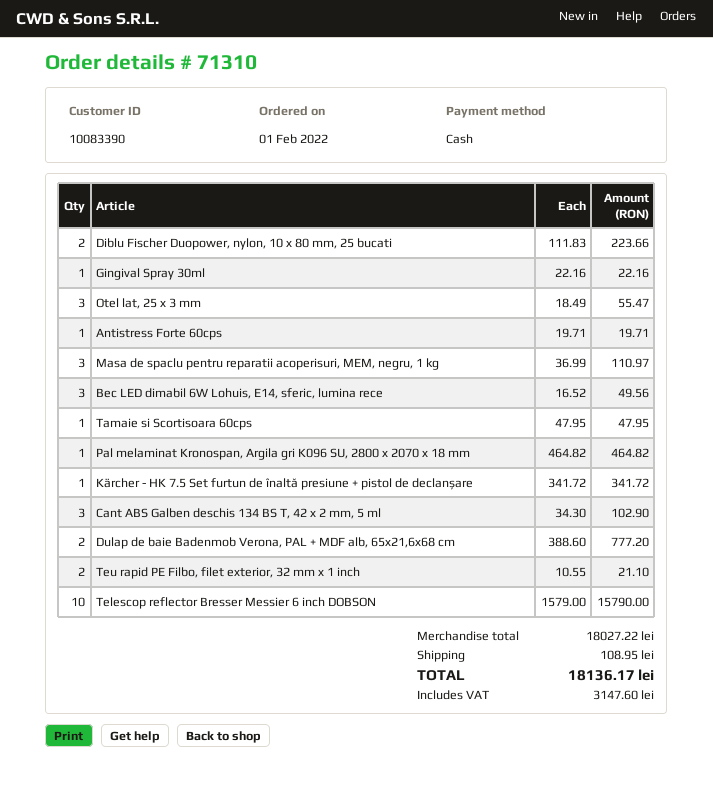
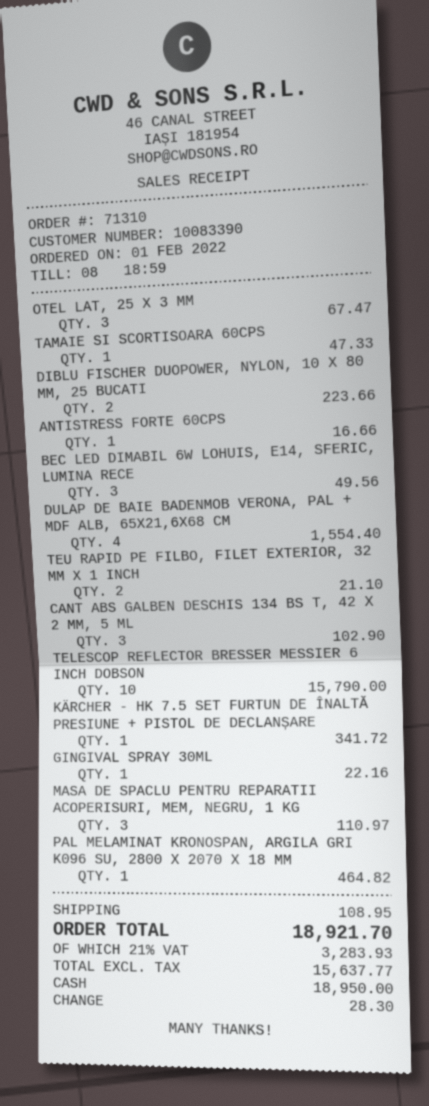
Otel lat, 25 x 3 mm: 3 for 55.47 -> 3 for 67.47
Antistress Forte 60cps: 1 for 19.71 -> 1 for 16.66
Tamaie si Scortisoara 60cps: 1 for 47.95 -> 1 for 47.33
Dulap de baie Badenmob Verona, PAL + MDF alb, 65x21,6x68 cm: 2 for 777.20 -> 4 for 1554.40
tax: 3147.60 -> 3283.93
total: 18136.17 -> 18921.70

